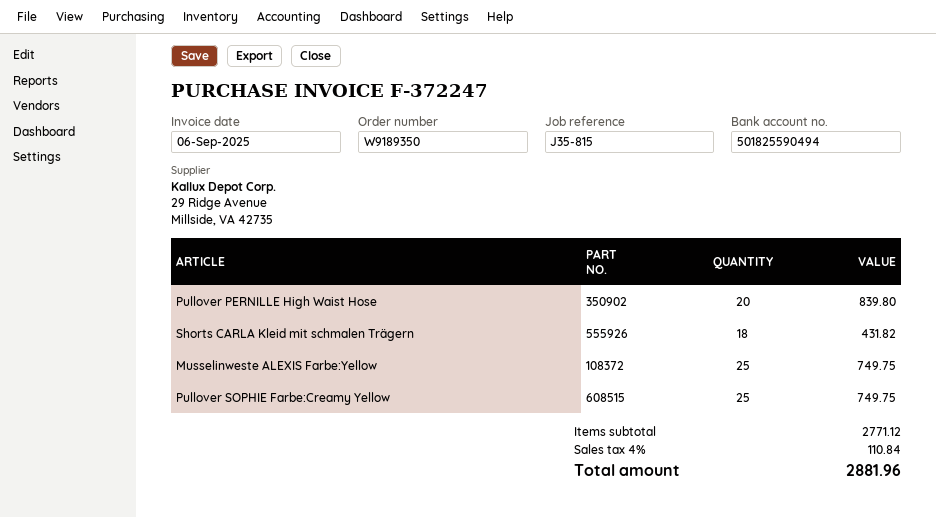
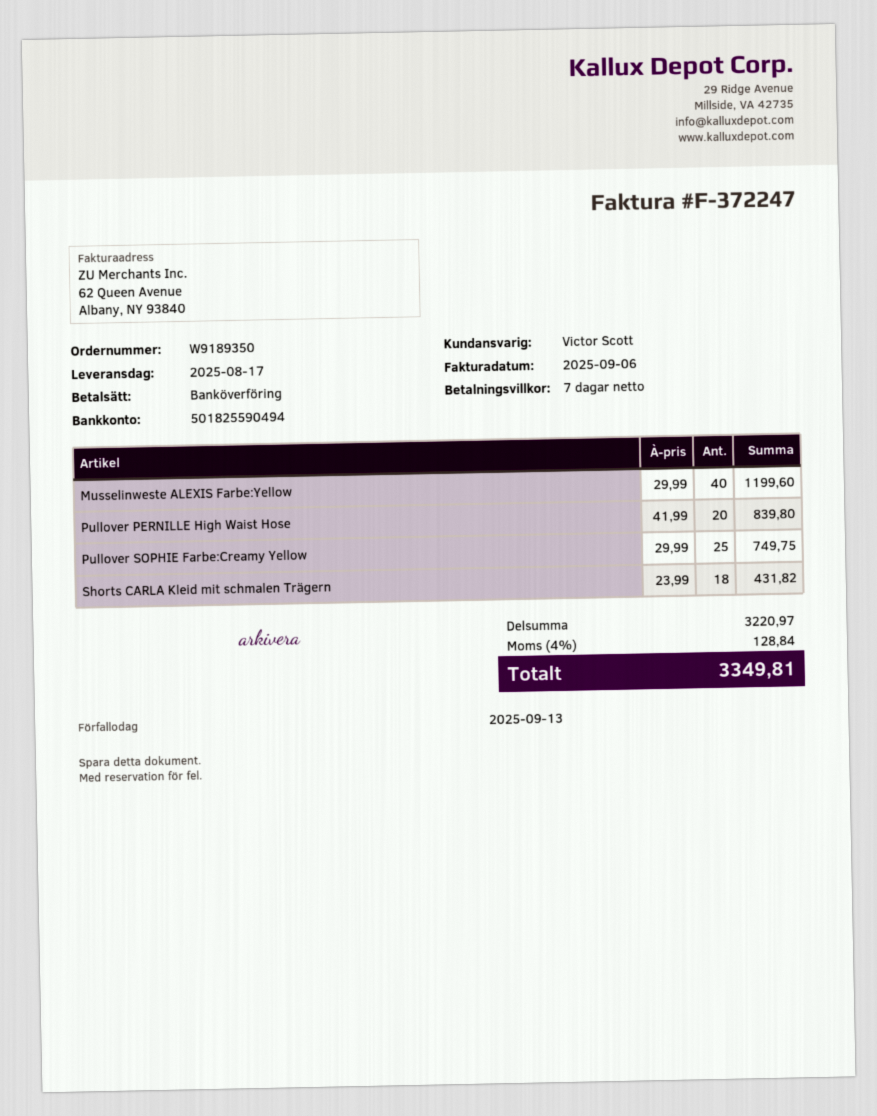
Musselinweste ALEXIS Farbe:Yellow: 25 for 749.75 -> 40 for 1199.60
subtotal: 2771.12 -> 3220.97
tax: 4% = 110.84 -> 4% = 128.84
total: 2881.96 -> 3349.81

